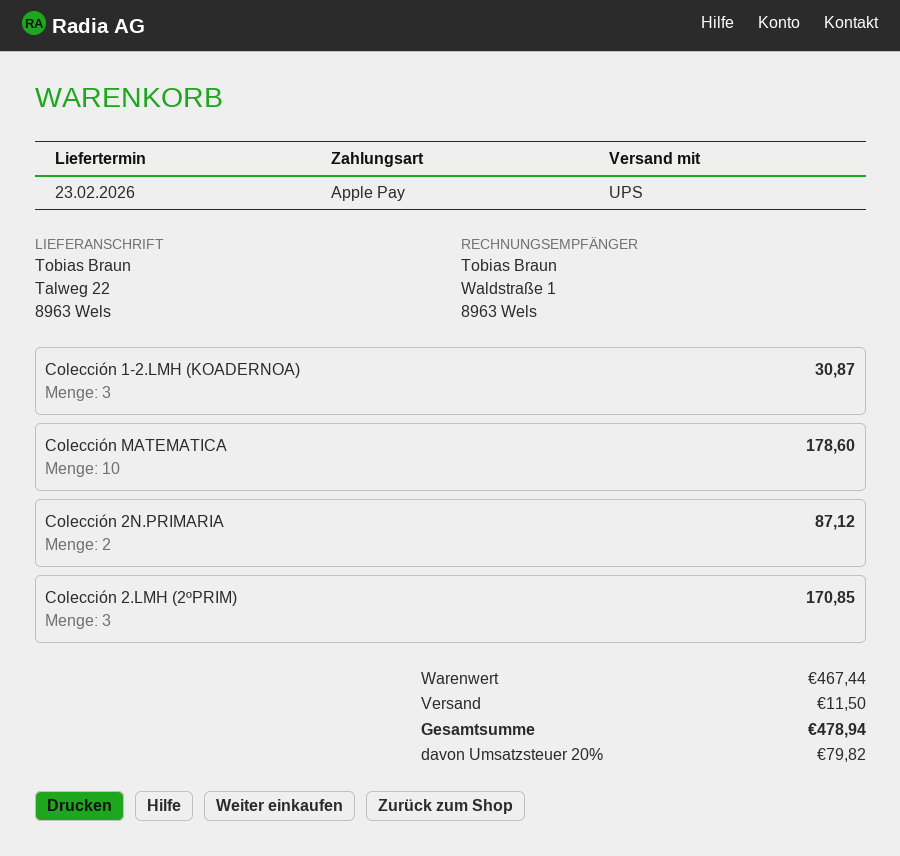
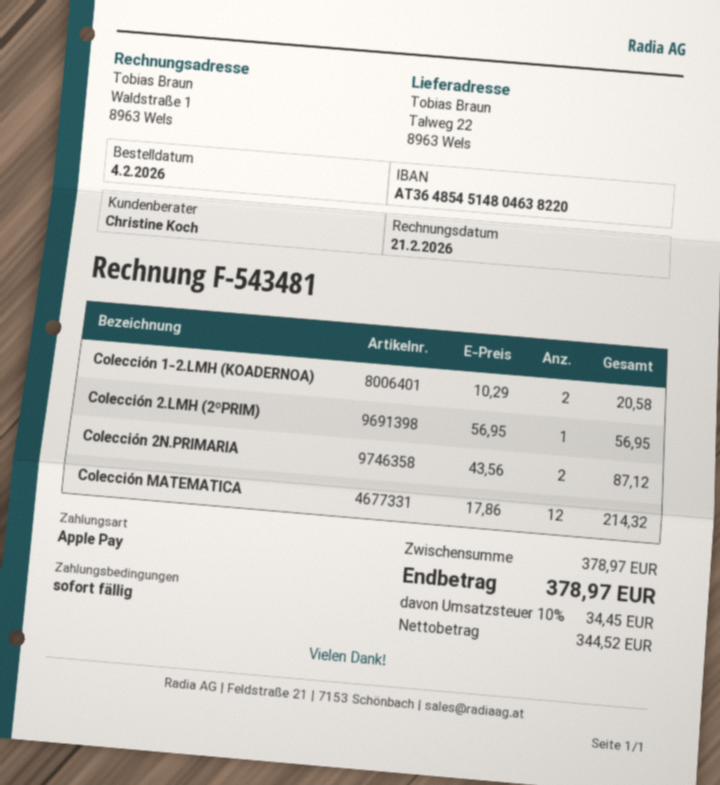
Colección 1-2.LMH (KOADERNOA): 3 for 30.87 -> 2 for 20.58
Colección MATEMATICA: 10 for 178.60 -> 12 for 214.32
Colección 2.LMH (2ºPRIM): 3 for 170.85 -> 1 for 56.95
subtotal: 467.44 -> 378.97
shipping: 11.50 -> none
tax: 20% = 79.82 -> 10% = 34.45
total: 478.94 -> 378.97

